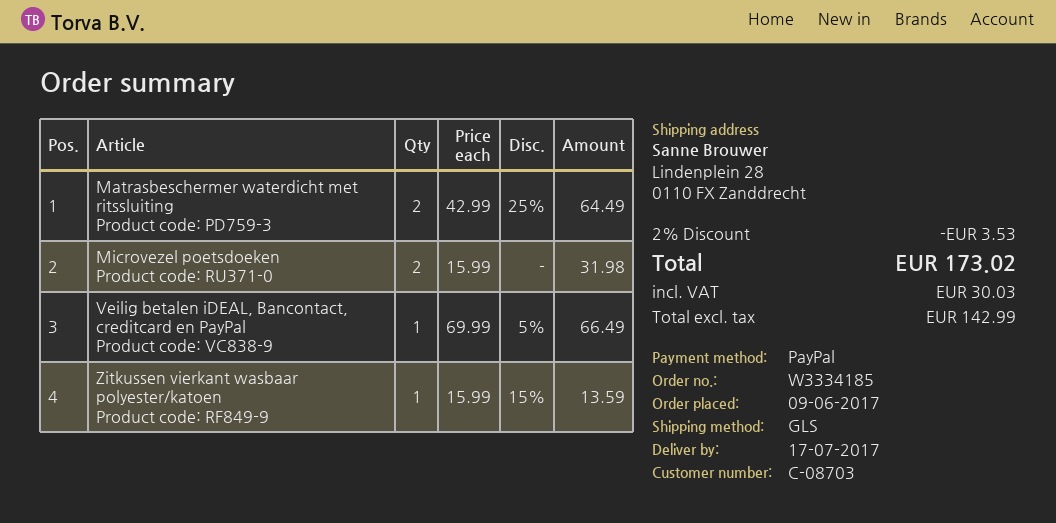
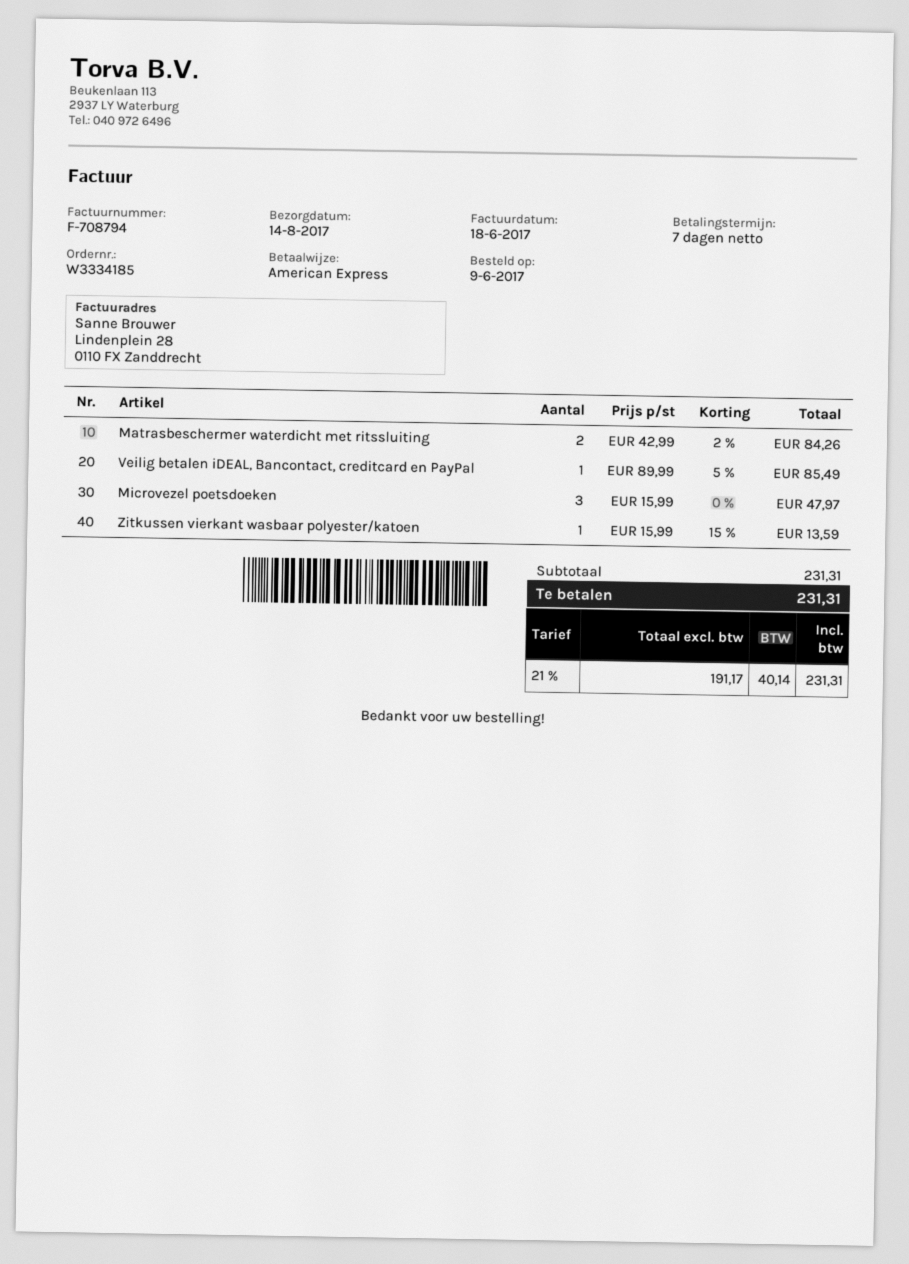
delivery date: 2017-07-17 -> 2017-08-14
payment method: PayPal -> American Express
Matrasbeschermer waterdicht met ritssluiting: 2 x 42.99 - 25% = 64.49 -> 2 x 42.99 - 2% = 84.26
Microvezel poetsdoeken: 2 x 15.99 = 31.98 -> 3 x 15.99 = 47.97
Veilig betalen iDEAL, Bancontact, creditcard en PayPal: 1 x 69.99 - 5% = 66.49 -> 1 x 89.99 - 5% = 85.49
discount: 2% = 3.53 -> none
net: 142.99 -> 191.17
tax: 30.03 -> 40.14
total: 173.02 -> 231.31

